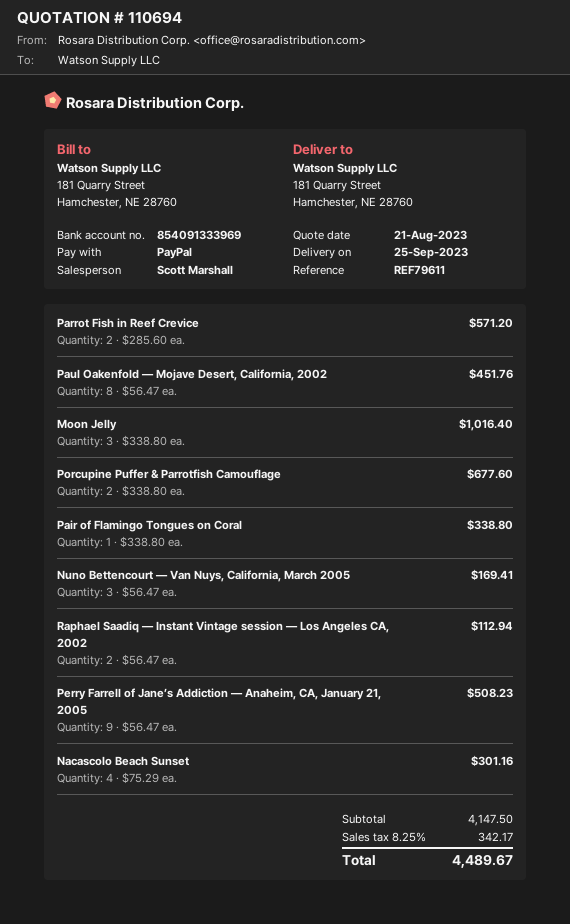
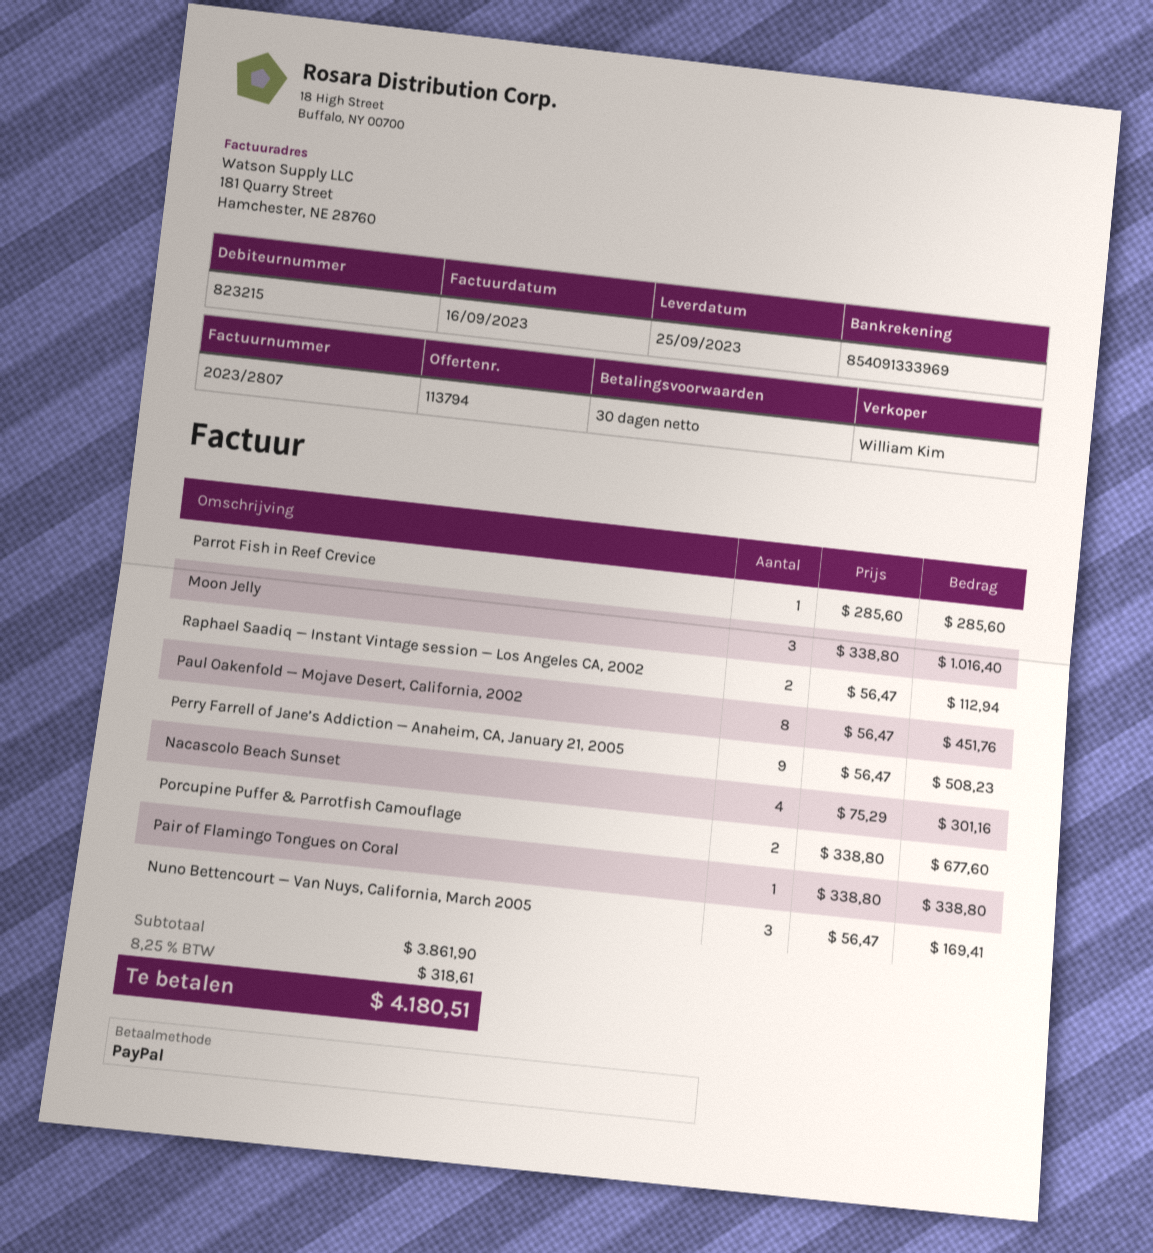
quote number: 110694 -> 113794
sales rep: Scott Marshall -> William Kim
Parrot Fish in Reef Crevice: 2 x 285.60 = 571.20 -> 1 x 285.60 = 285.60
subtotal: 4147.50 -> 3861.90
tax: 8.25% = 342.17 -> 8.25% = 318.61
total: 4489.67 -> 4180.51

